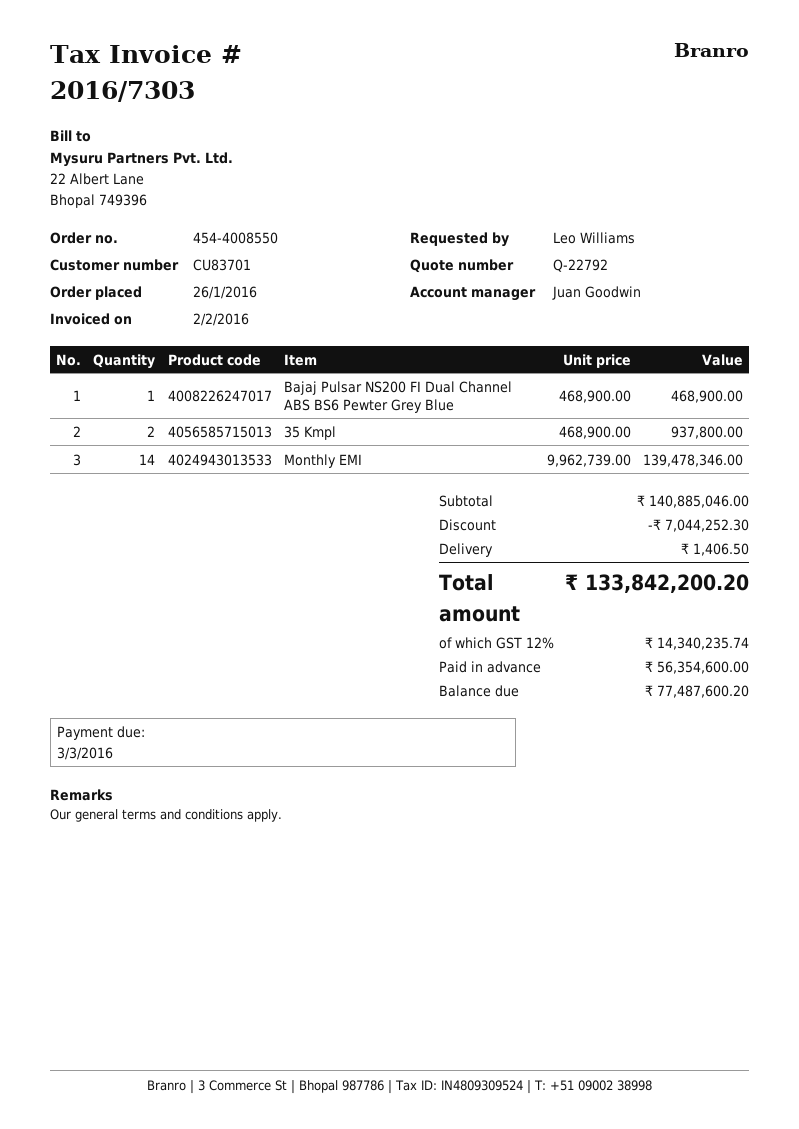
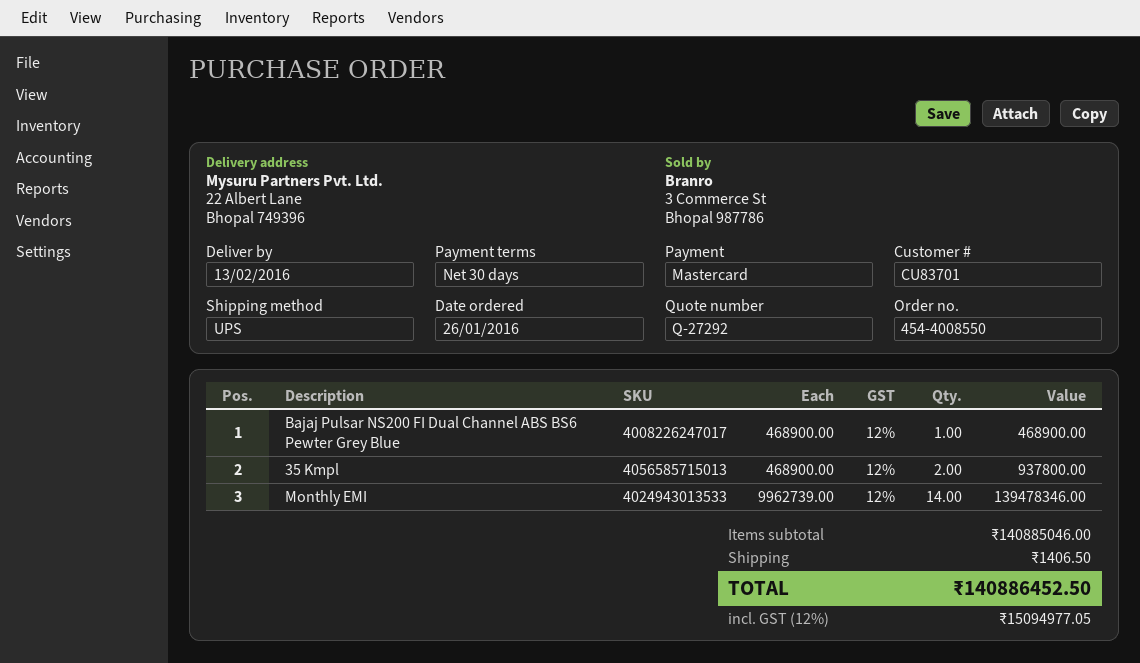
quote number: Q-22792 -> Q-27292
discount: 7044252.30 -> none
tax: 12% = 14340235.74 -> 12% = 15094977.05
total: 133842200.20 -> 140886452.50

